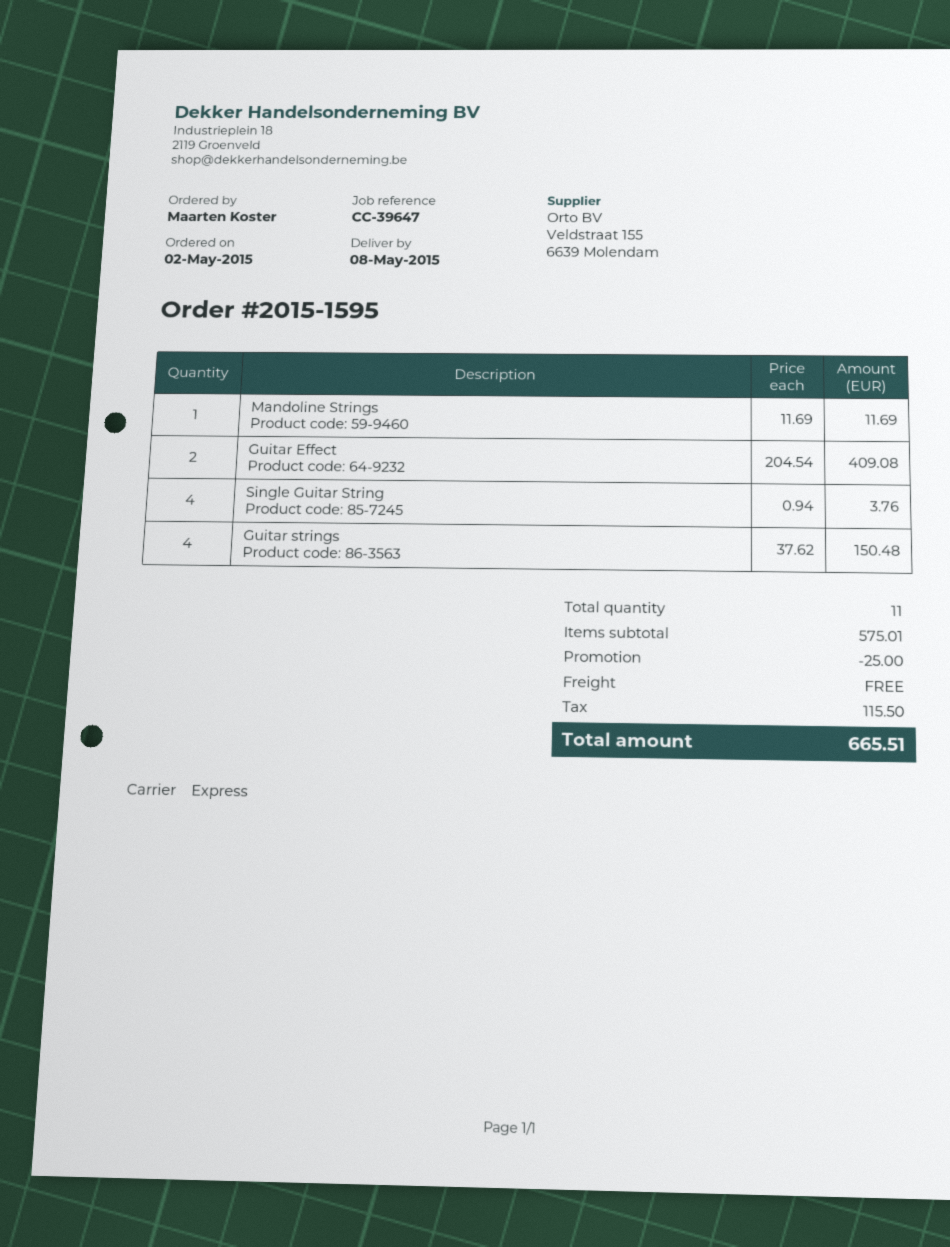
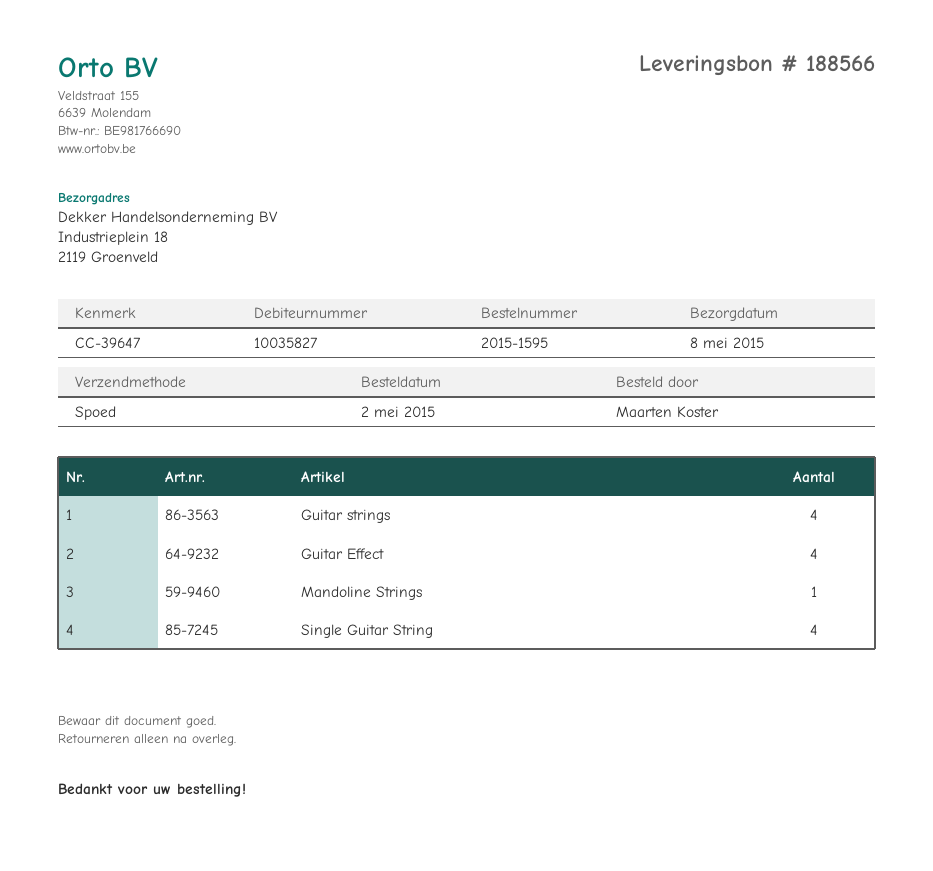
Guitar Effect: 2 -> 4

